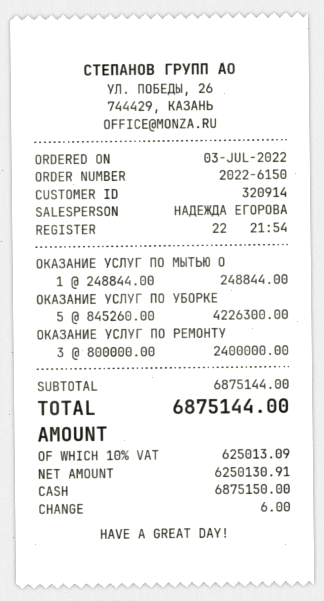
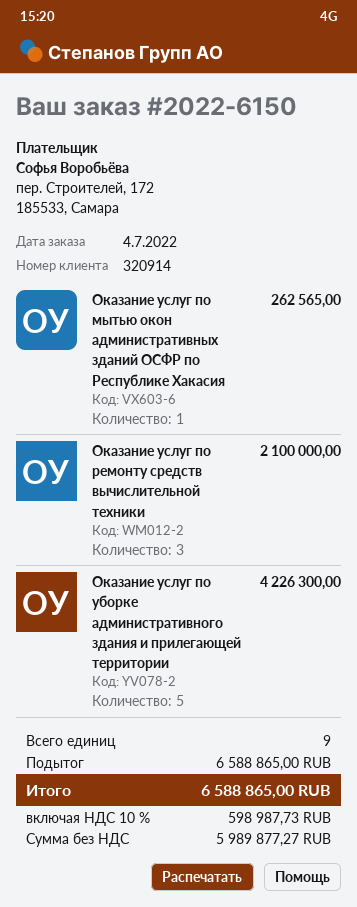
order date: 2022-07-03 -> 2022-07-04
ОКАЗАНИЕ УСЛУГ ПО МЫТЬЮ О: 1 for 248844.00 -> 1 for 262565.00
ОКАЗАНИЕ УСЛУГ ПО РЕМОНТУ: 3 for 2400000.00 -> 3 for 2100000.00
subtotal: 6875144.00 -> 6588865.00
net: 6250130.91 -> 5989877.27
tax: 10% = 625013.09 -> 10% = 598987.73
total: 6875144.00 -> 6588865.00

